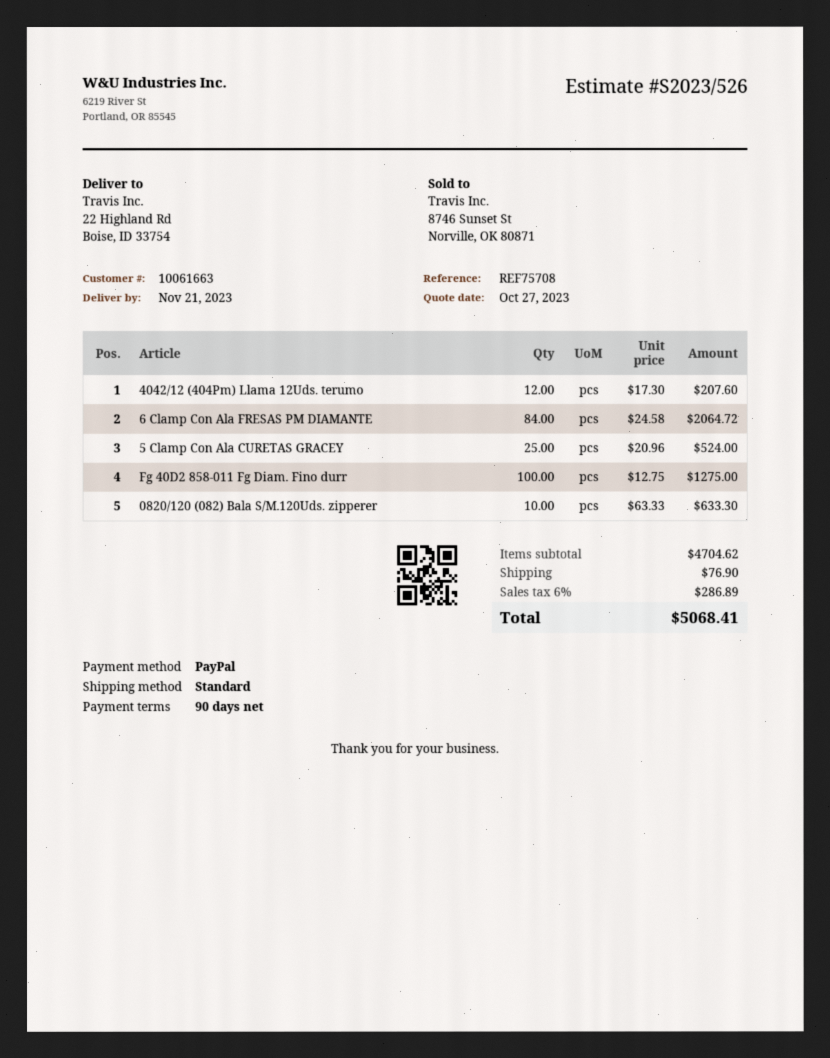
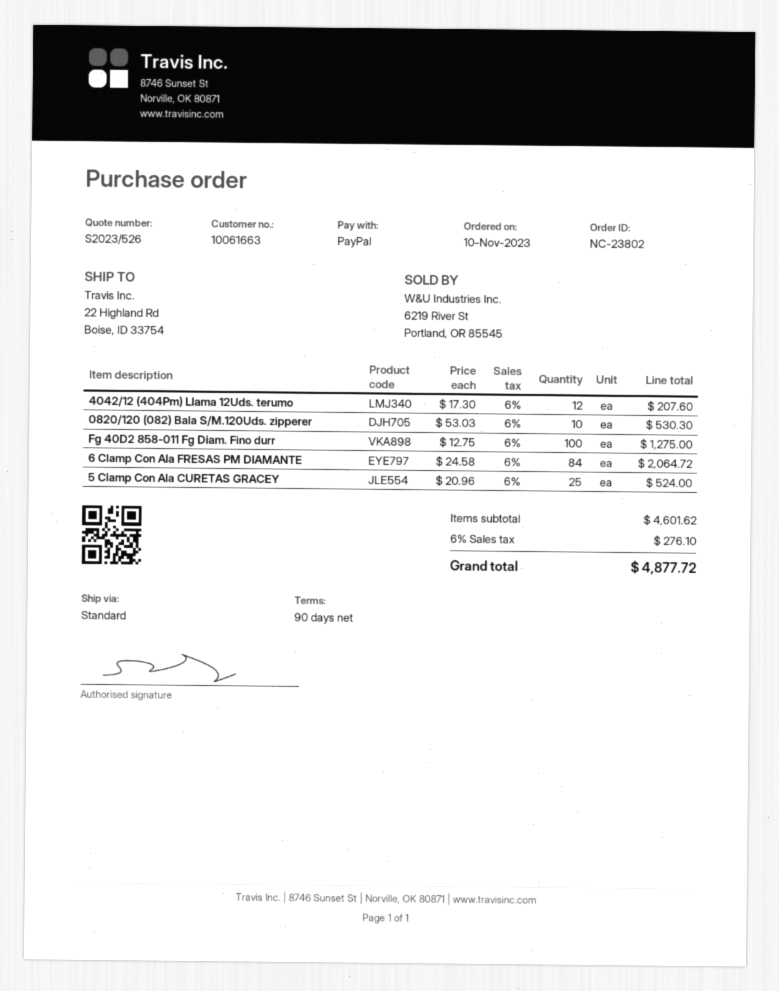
0820/120 (082) Bala S/M.120Uds. zipperer: 10 x 63.33 = 633.30 -> 10 x 53.03 = 530.30
subtotal: 4704.62 -> 4601.62
shipping: 76.90 -> none
tax: 6% = 286.89 -> 6% = 276.10
total: 5068.41 -> 4877.72

